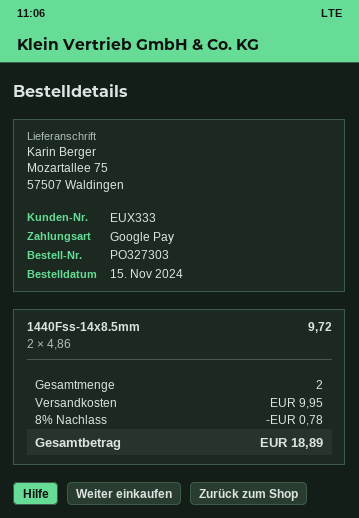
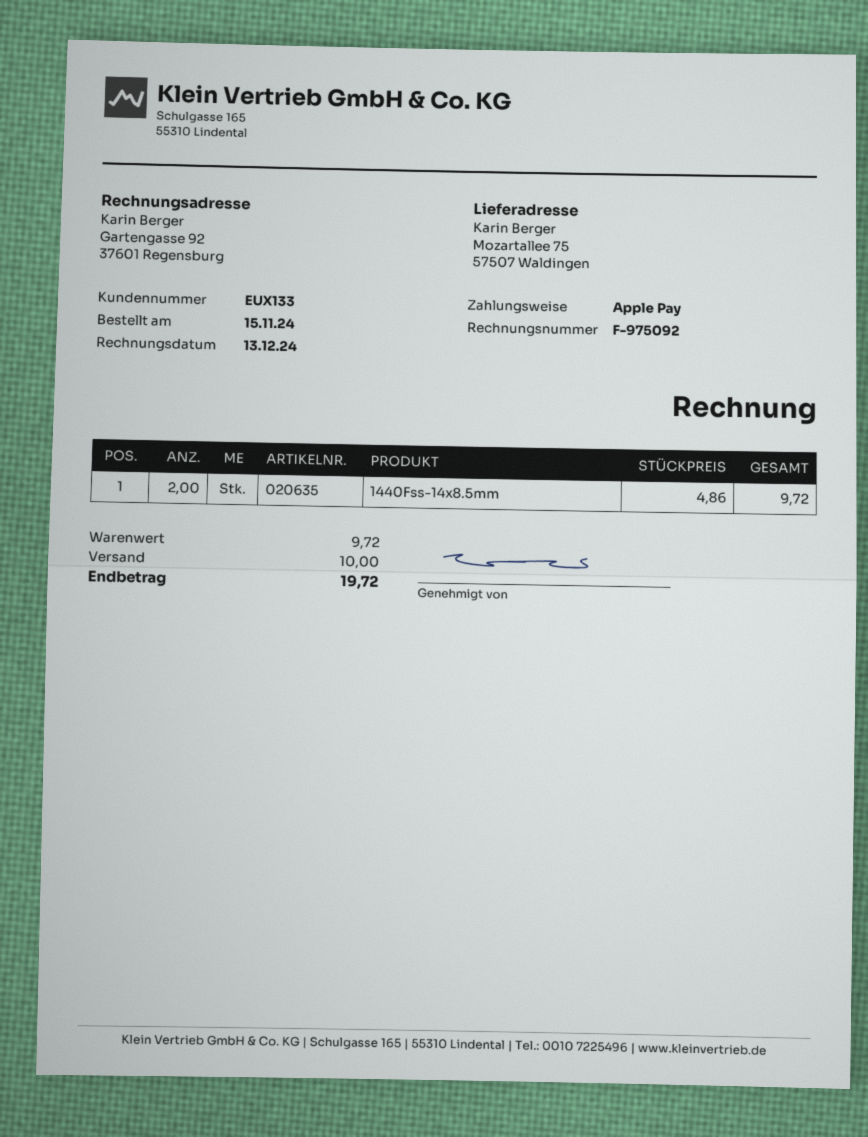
customer number: EUX333 -> EUX133
payment method: Google Pay -> Apple Pay
discount: 8% = 0.78 -> none
shipping: 9.95 -> 10.00
total: 18.89 -> 19.72

